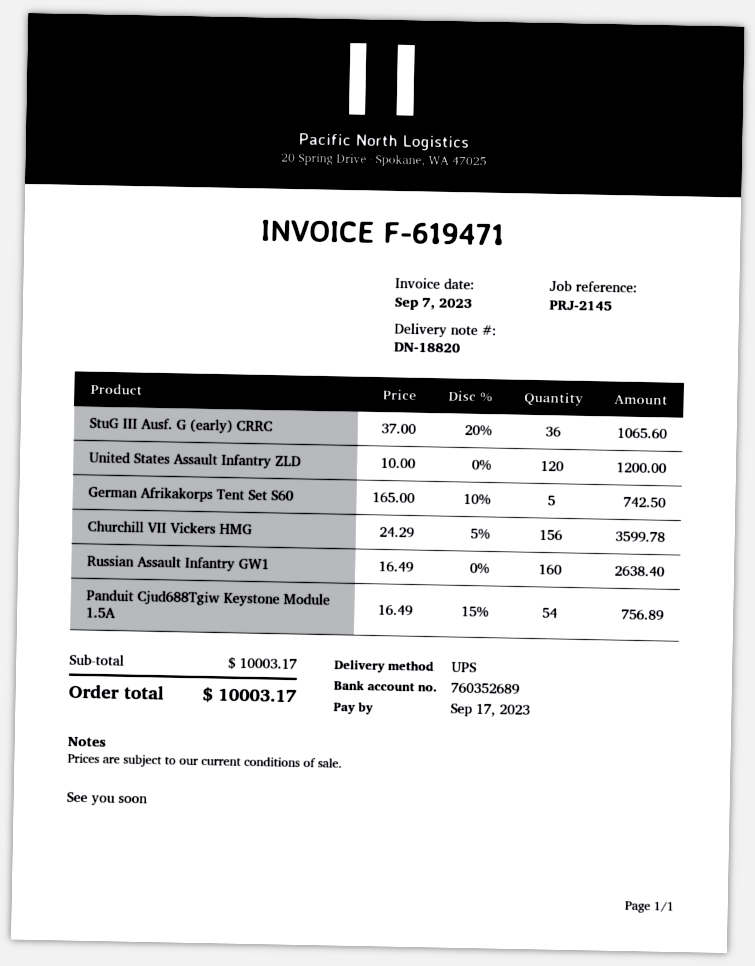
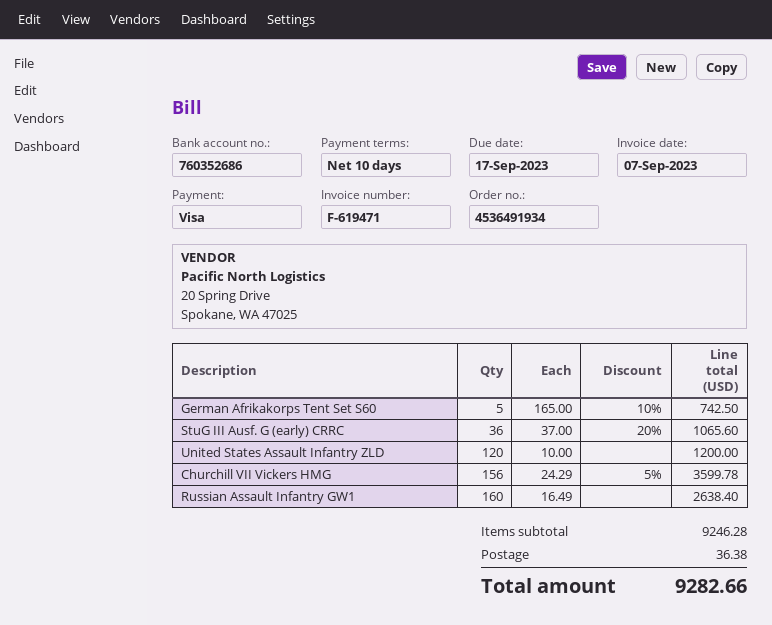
bank account: 760352689 -> 760352686
Panduit Cjud688Tgiw Keystone Module 1.5A: 54 x 16.49 - 15% = 756.89 -> none
subtotal: 10003.17 -> 9246.28
shipping: none -> 36.38
total: 10003.17 -> 9282.66

